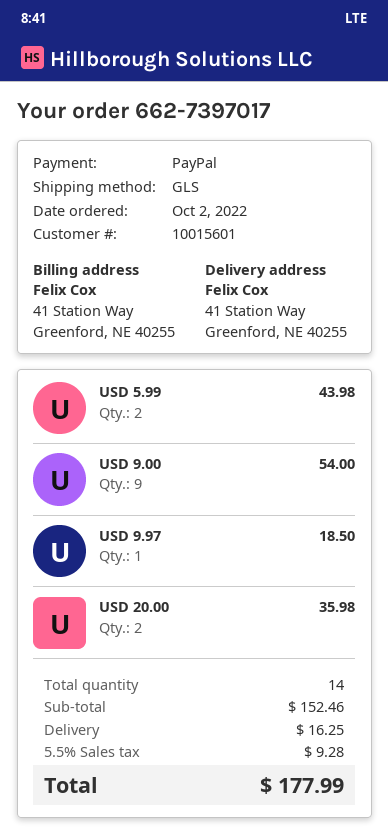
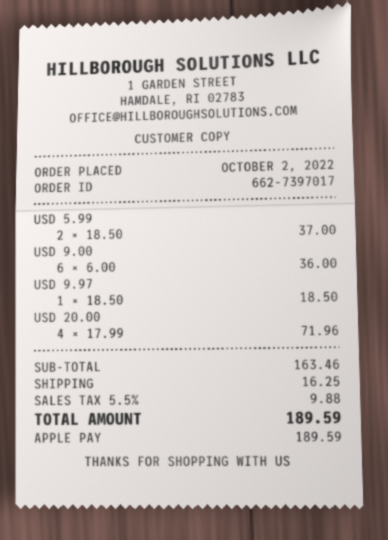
payment method: PayPal -> Apple Pay
USD 5.99: 2 for 43.98 -> 2 for 37.00
USD 9.00: 9 for 54.00 -> 6 for 36.00
USD 20.00: 2 for 35.98 -> 4 for 71.96
subtotal: 152.46 -> 163.46
tax: 5.5% = 9.28 -> 5.5% = 9.88
total: 177.99 -> 189.59

